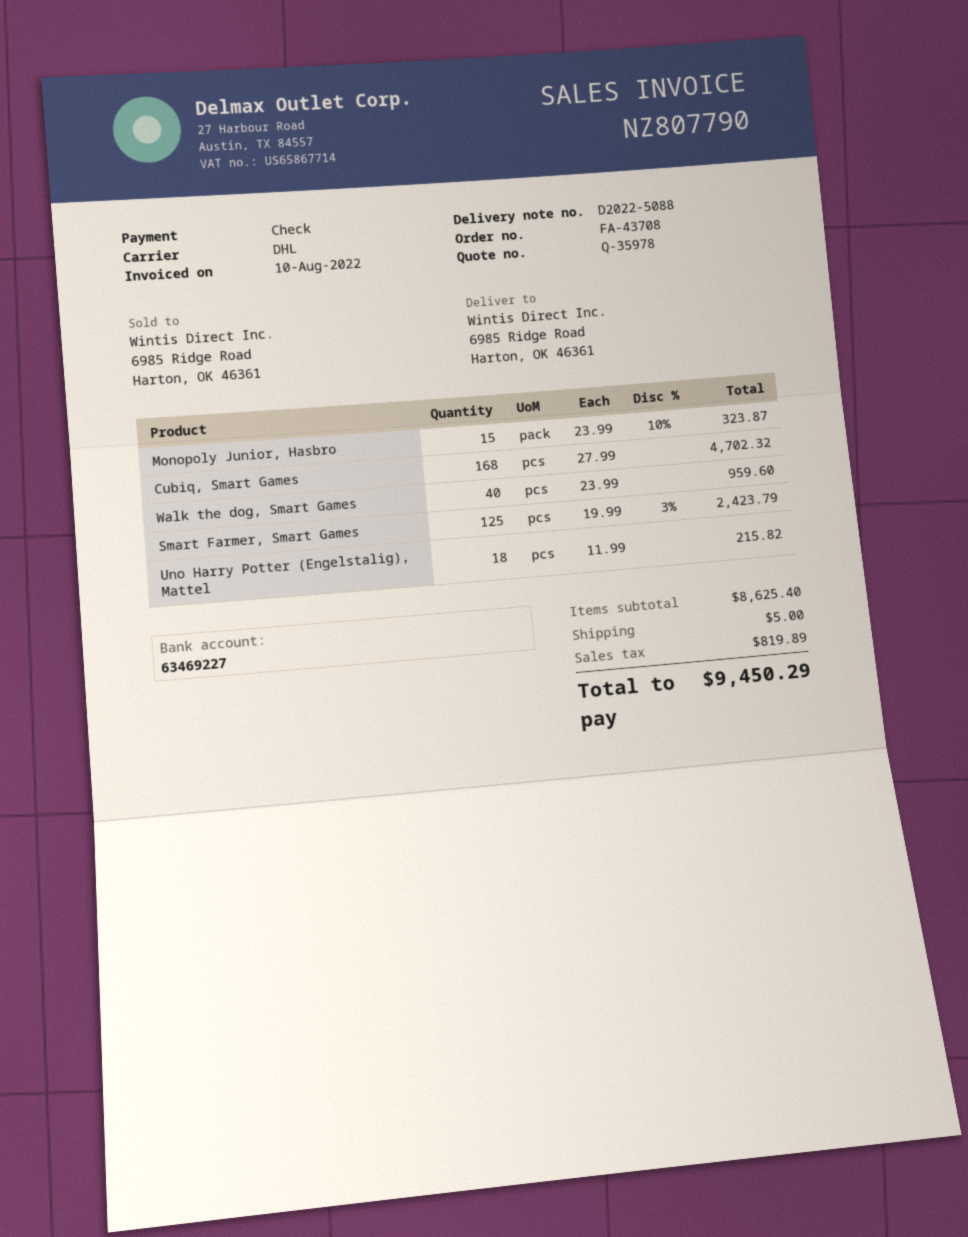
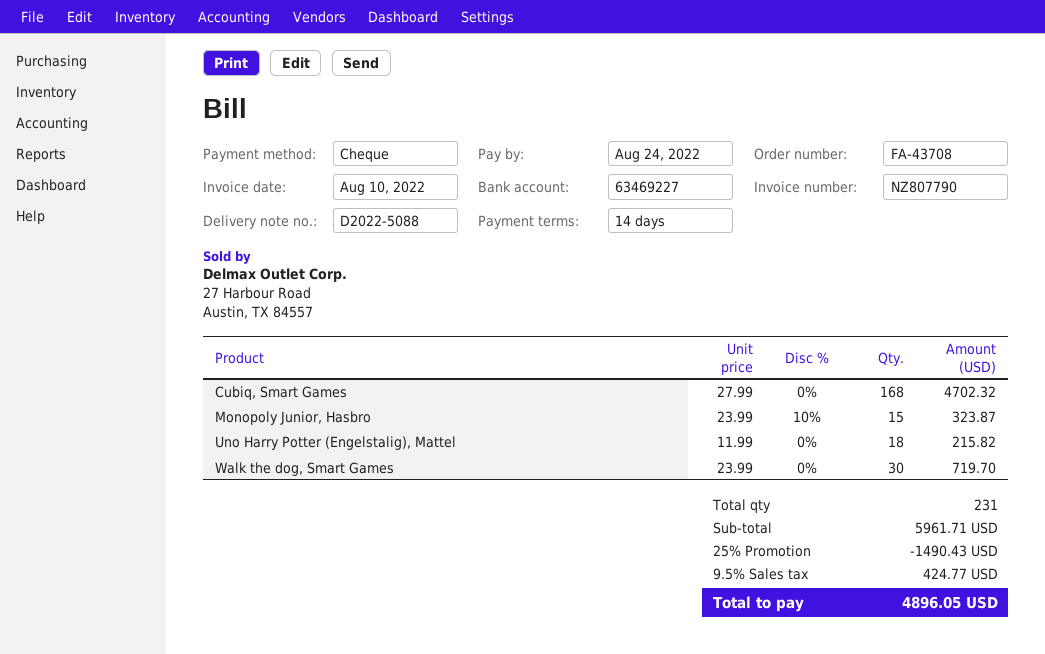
Walk the dog, Smart Games: 40 x 23.99 = 959.60 -> 30 x 23.99 = 719.70
Smart Farmer, Smart Games: 125 x 19.99 - 3% = 2423.79 -> none
subtotal: 8625.40 -> 5961.71
discount: none -> 25% = 1490.43
shipping: 5.00 -> none
tax: 819.89 -> 424.77
total: 9450.29 -> 4896.05

